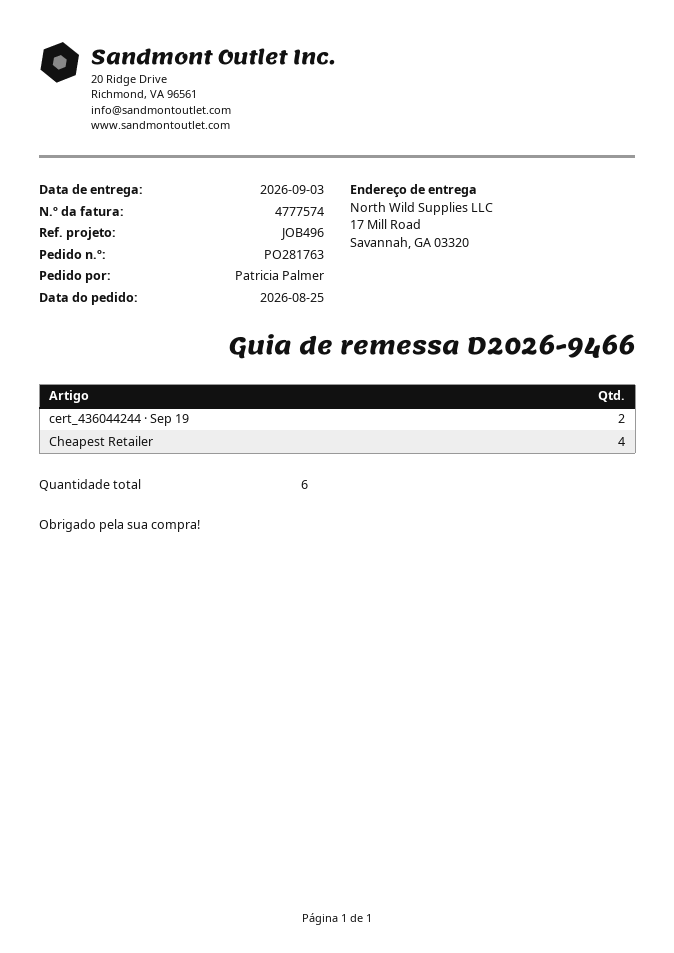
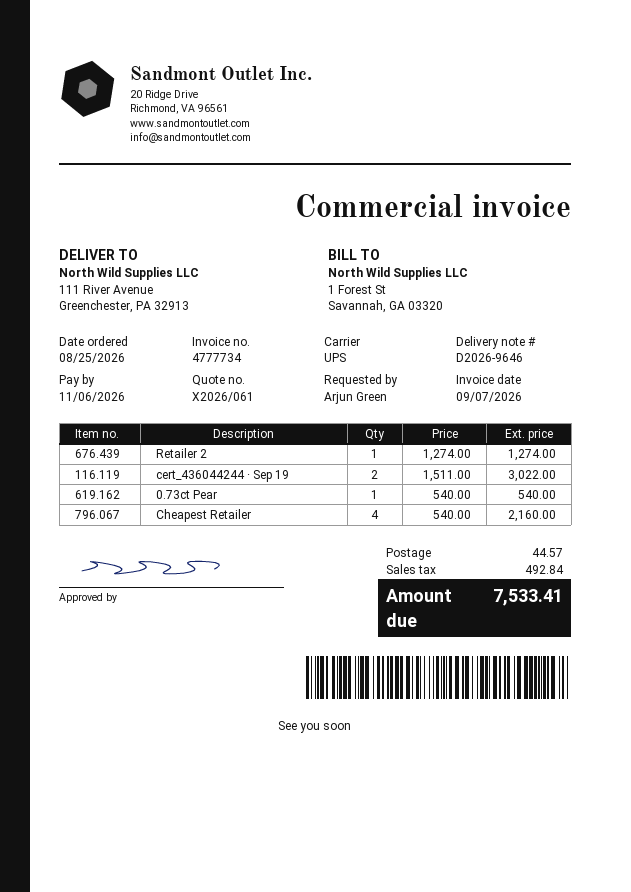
delivery note number: D2026-9466 -> D2026-9646
invoice number: 4777574 -> 4777734
ordered by: Patricia Palmer -> Arjun Green
ship to: 17 Mill Road, Savannah, GA 03320 -> 111 River Avenue, Greenchester, PA 32913
Retailer 2: none -> 1
0.73ct Pear: none -> 1

